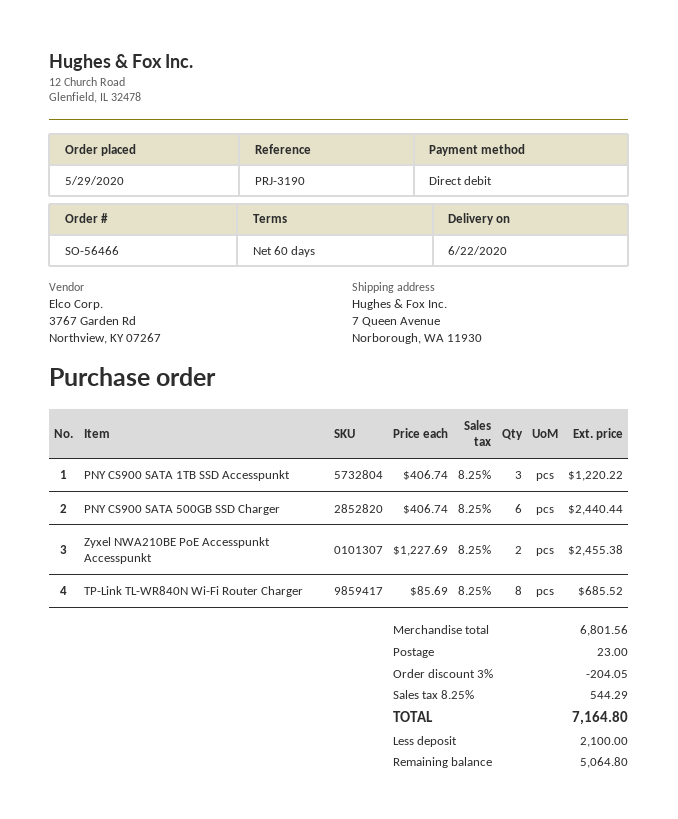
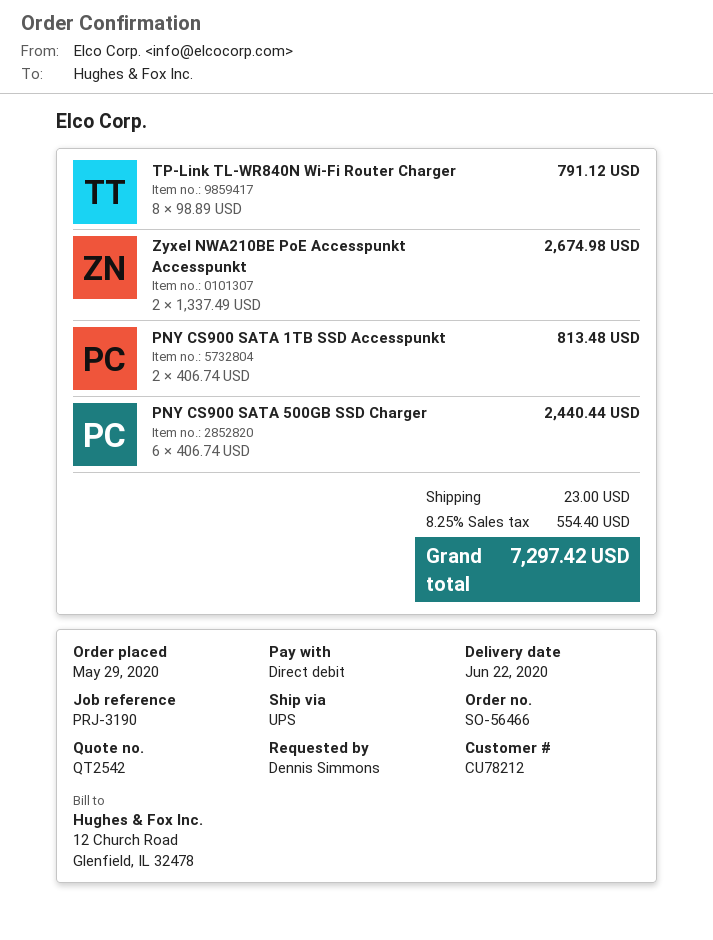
PNY CS900 SATA 1TB SSD Accesspunkt: 3 x 406.74 = 1220.22 -> 2 x 406.74 = 813.48
Zyxel NWA210BE PoE Accesspunkt Accesspunkt: 2 x 1227.69 = 2455.38 -> 2 x 1337.49 = 2674.98
TP-Link TL-WR840N Wi-Fi Router Charger: 8 x 85.69 = 685.52 -> 8 x 98.89 = 791.12
discount: 3% = 204.05 -> none
tax: 8.25% = 544.29 -> 8.25% = 554.40
total: 7164.80 -> 7297.42

